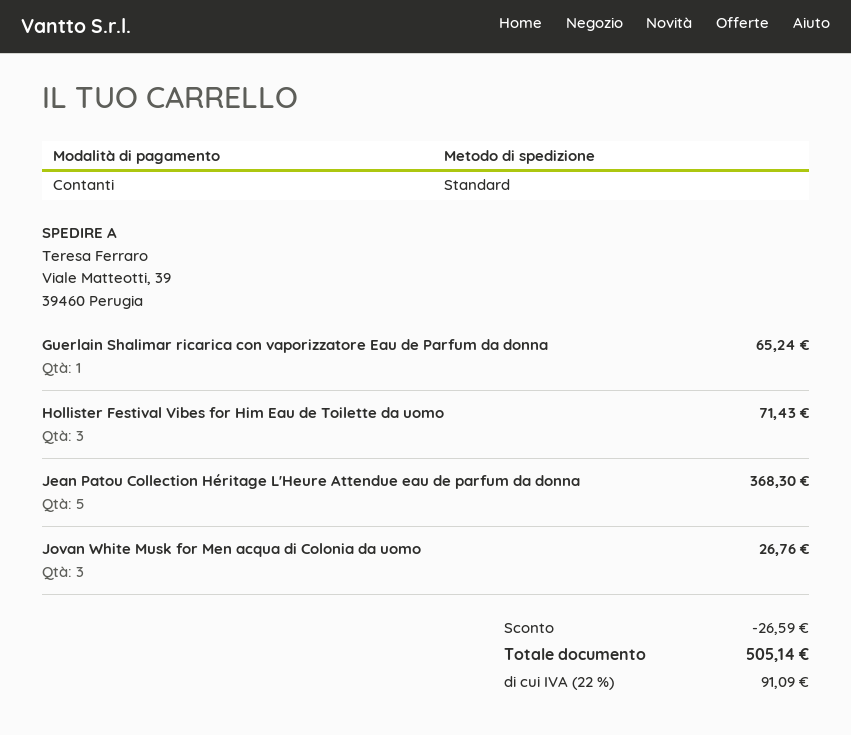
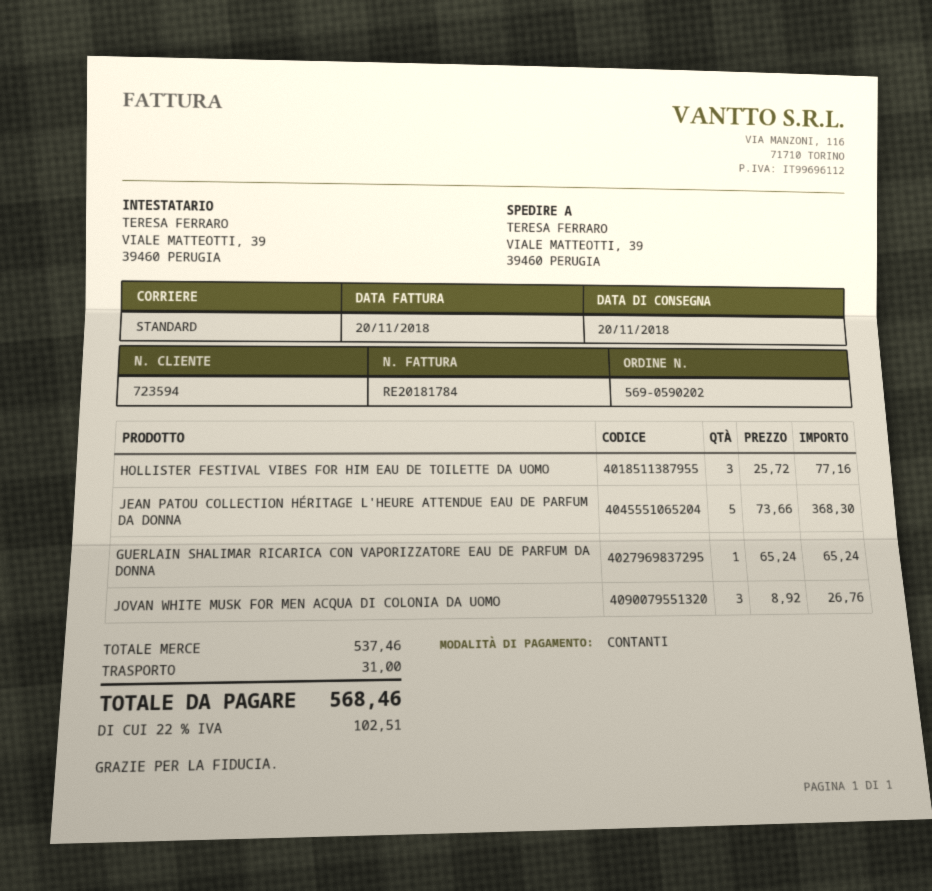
Hollister Festival Vibes for Him Eau de Toilette da uomo: 3 for 71.43 -> 3 for 77.16
discount: 26.59 -> none
shipping: none -> 31.00
tax: 22% = 91.09 -> 22% = 102.51
total: 505.14 -> 568.46

